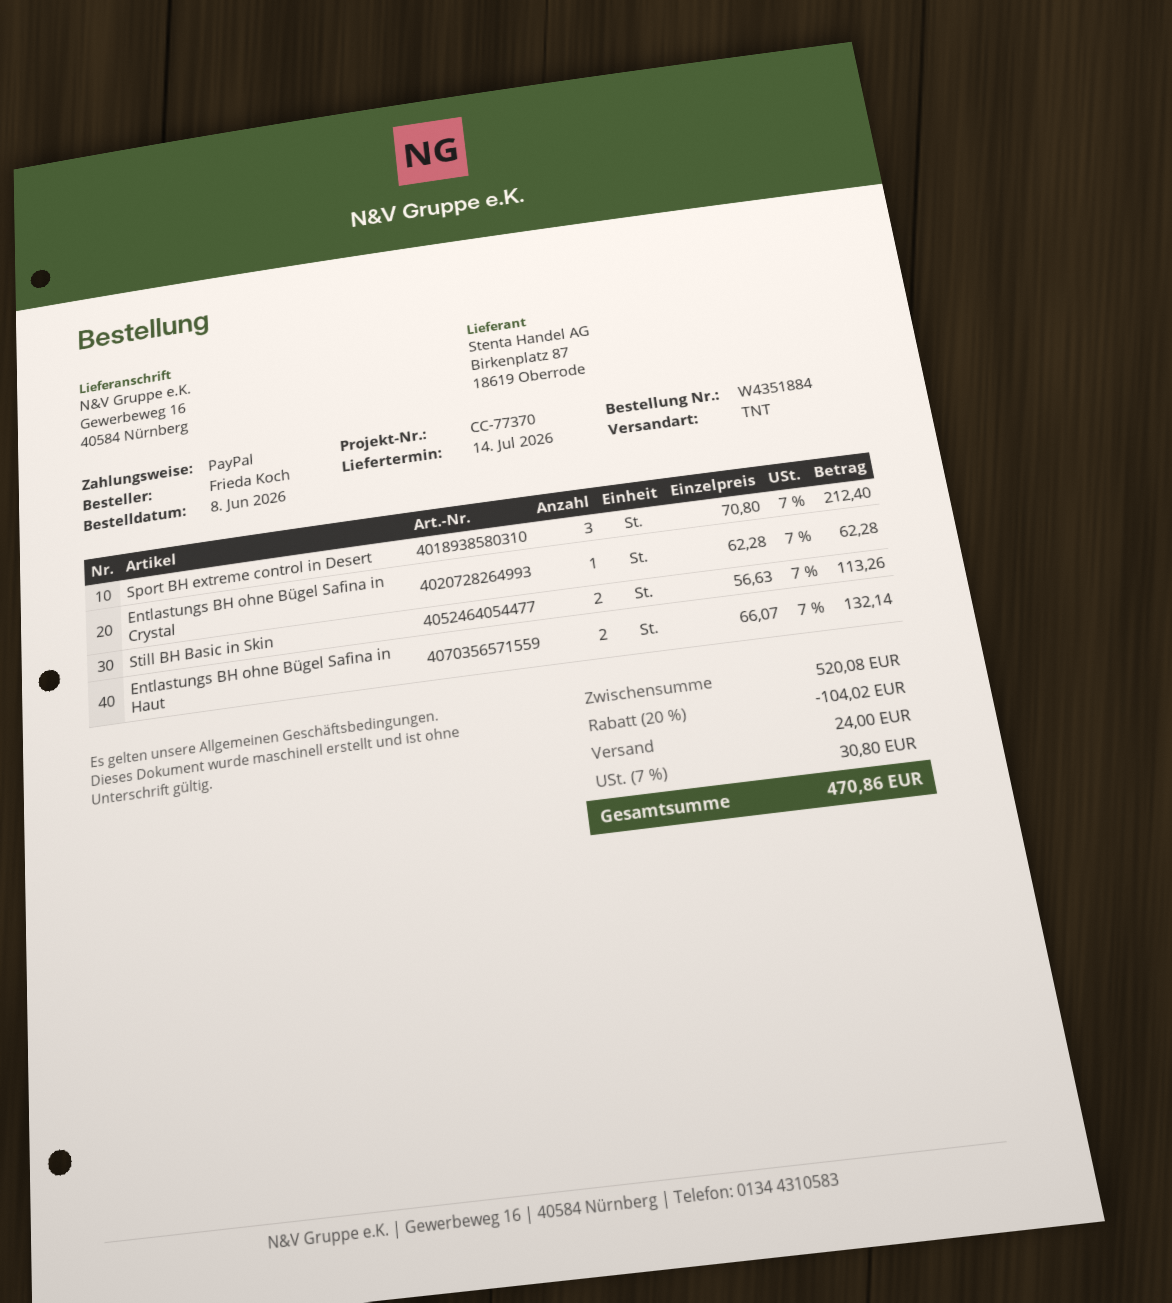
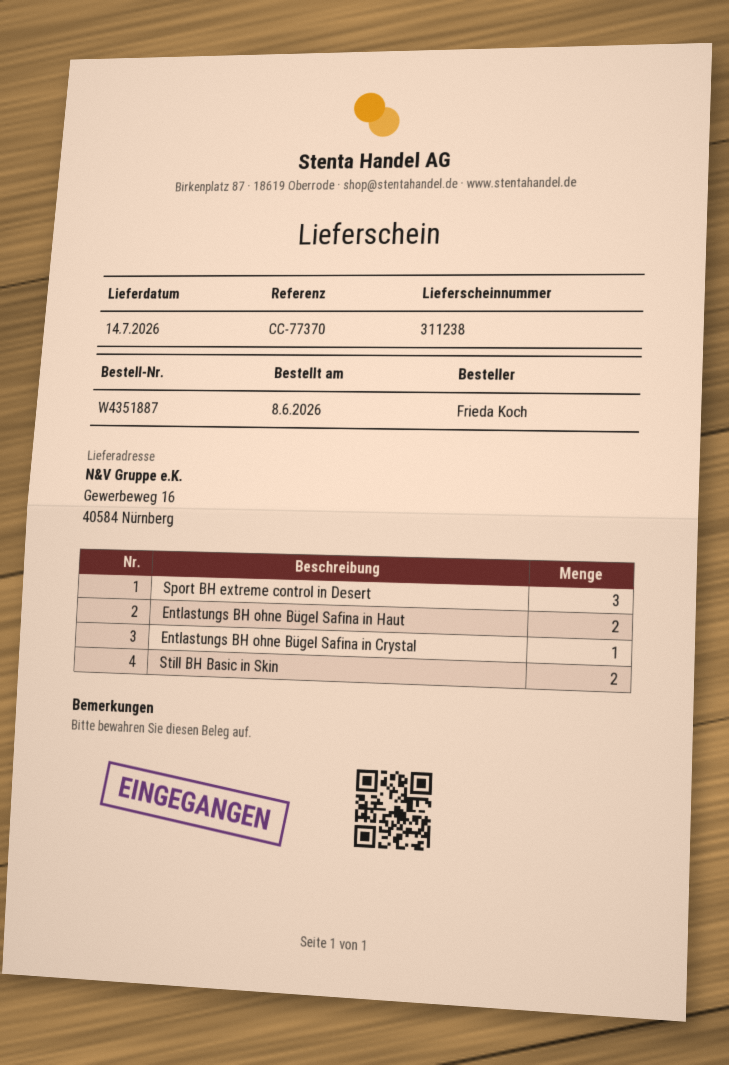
order number: W4351884 -> W4351887

